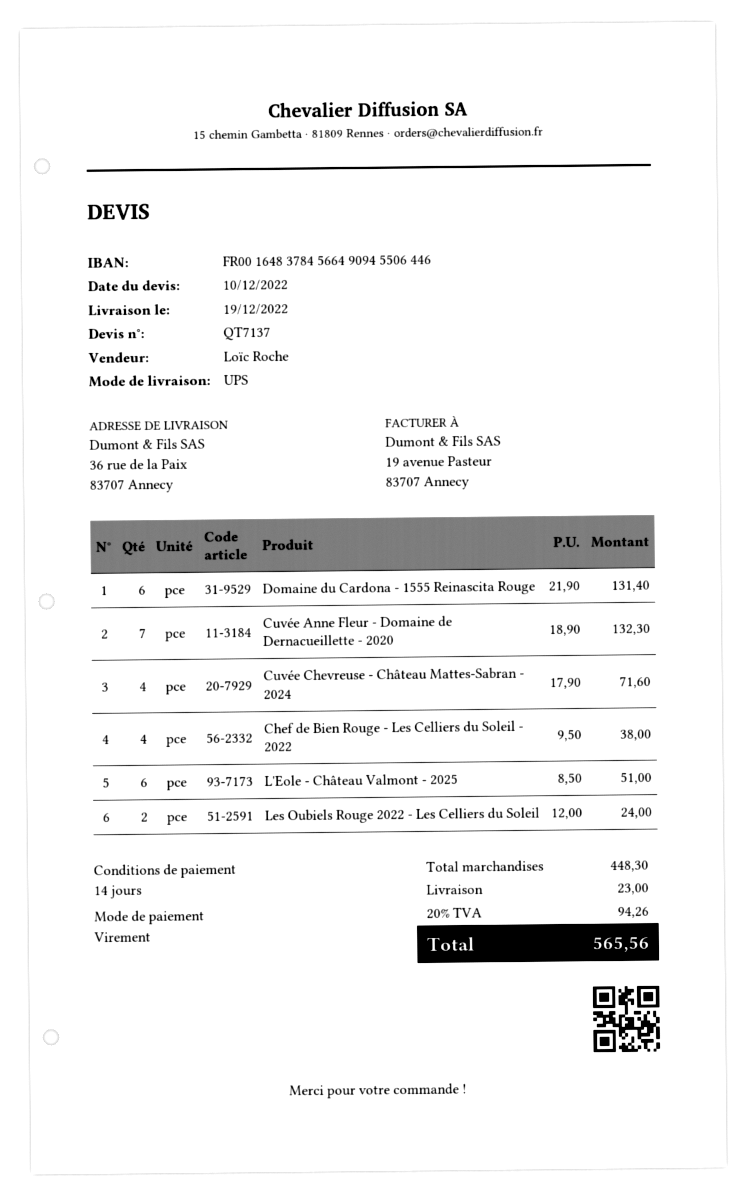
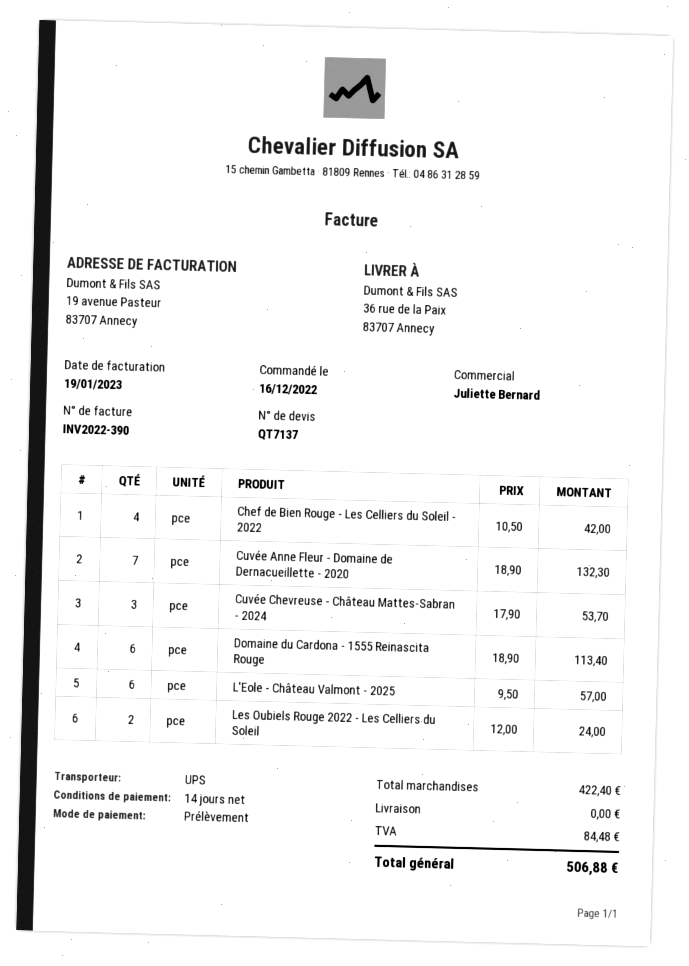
sales rep: Loïc Roche -> Juliette Bernard
payment method: bank transfer -> direct debit
Domaine du Cardona - 1555 Reinascita Rouge: 6 x 21.90 = 131.40 -> 6 x 18.90 = 113.40
Cuvée Chevreuse - Château Mattes-Sabran - 2024: 4 x 17.90 = 71.60 -> 3 x 17.90 = 53.70
Chef de Bien Rouge - Les Celliers du Soleil - 2022: 4 x 9.50 = 38.00 -> 4 x 10.50 = 42.00
L'Eole - Château Valmont - 2025: 6 x 8.50 = 51.00 -> 6 x 9.50 = 57.00
subtotal: 448.30 -> 422.40
shipping: 23.00 -> 0.00
tax: 94.26 -> 84.48
total: 565.56 -> 506.88

